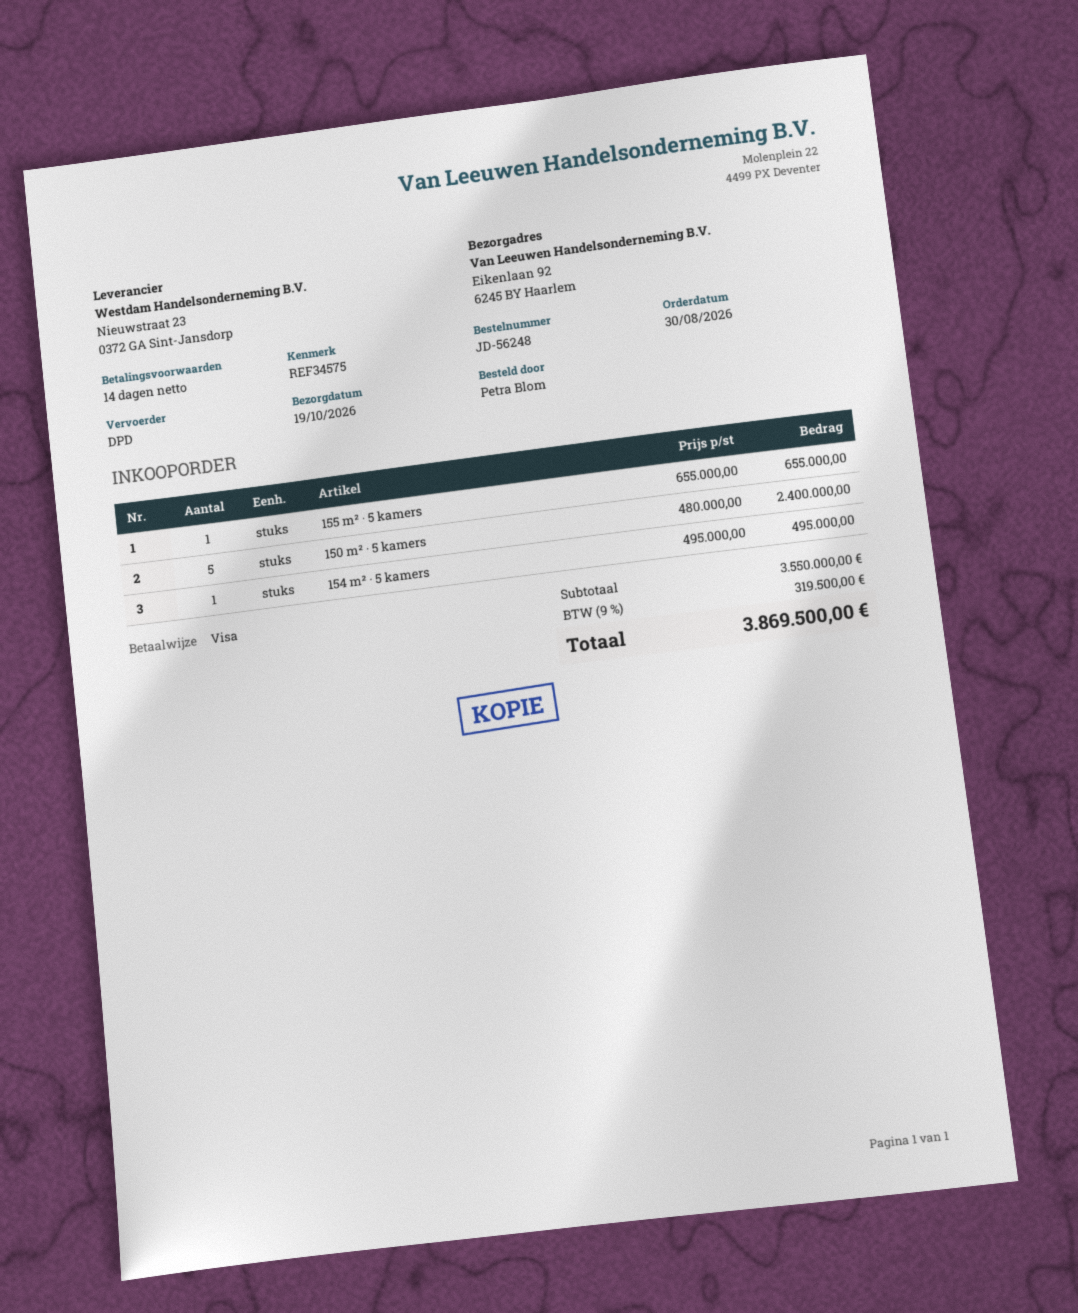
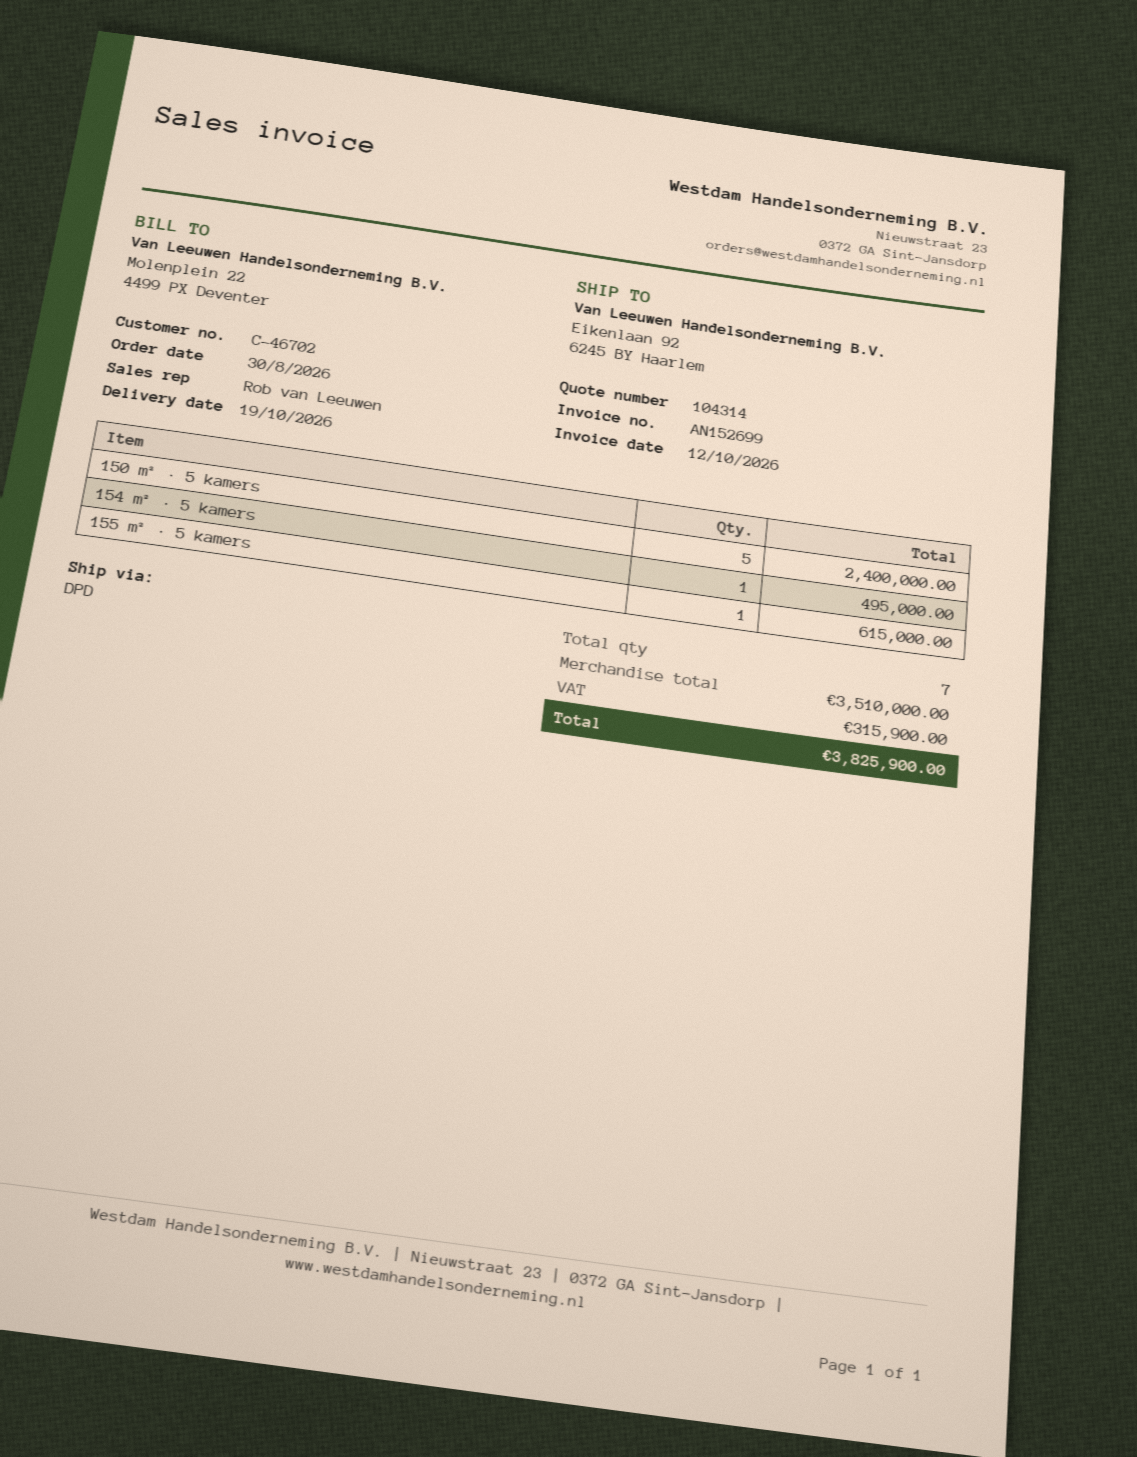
155 m² · 5 kamers: 1 for 655000.00 -> 1 for 615000.00
subtotal: 3550000.00 -> 3510000.00
tax: 319500.00 -> 315900.00
total: 3869500.00 -> 3825900.00

